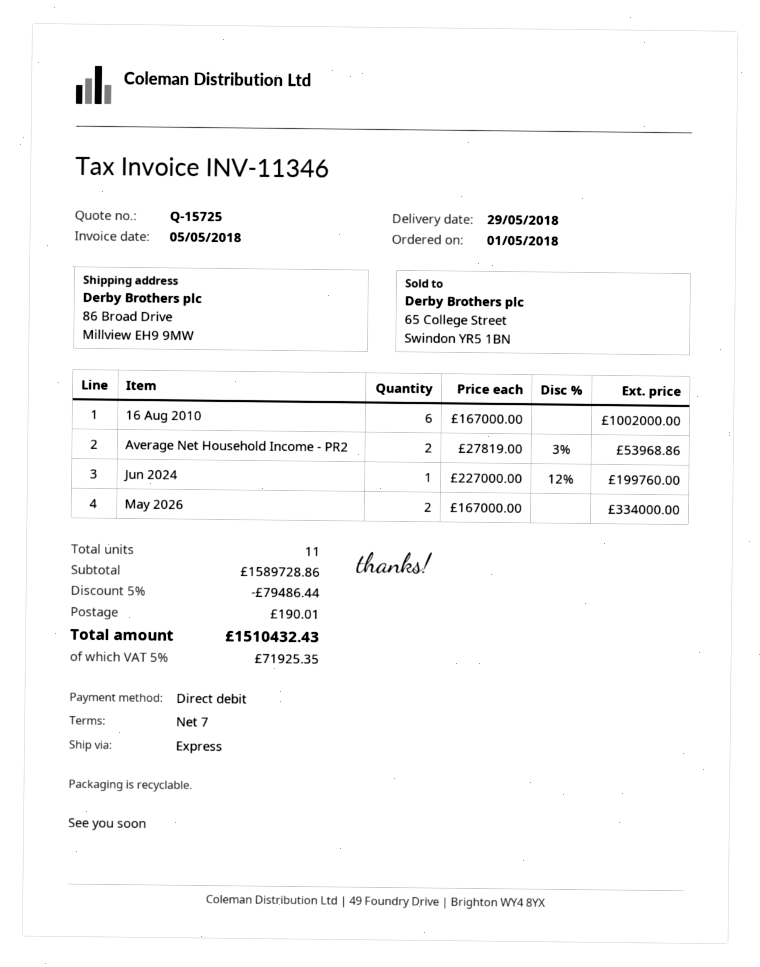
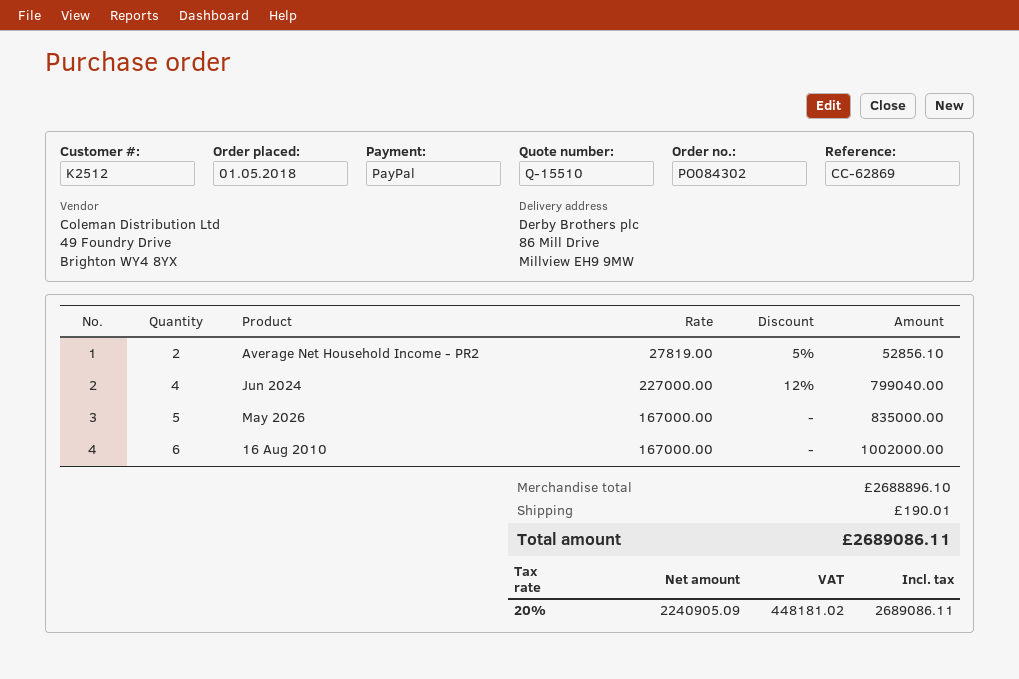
quote number: Q-15725 -> Q-15510
payment method: direct debit -> PayPal
ship to: 86 Broad Drive, Millview EH9 9MW -> 86 Mill Drive, Millview EH9 9MW
Average Net Household Income - PR2: 2 x 27819.00 - 3% = 53968.86 -> 2 x 27819.00 - 5% = 52856.10
Jun 2024: 1 x 227000.00 - 12% = 199760.00 -> 4 x 227000.00 - 12% = 799040.00
May 2026: 2 x 167000.00 = 334000.00 -> 5 x 167000.00 = 835000.00
subtotal: 1589728.86 -> 2688896.10
discount: 5% = 79486.44 -> none
tax: 5% = 71925.35 -> 20% = 448181.02
total: 1510432.43 -> 2689086.11

